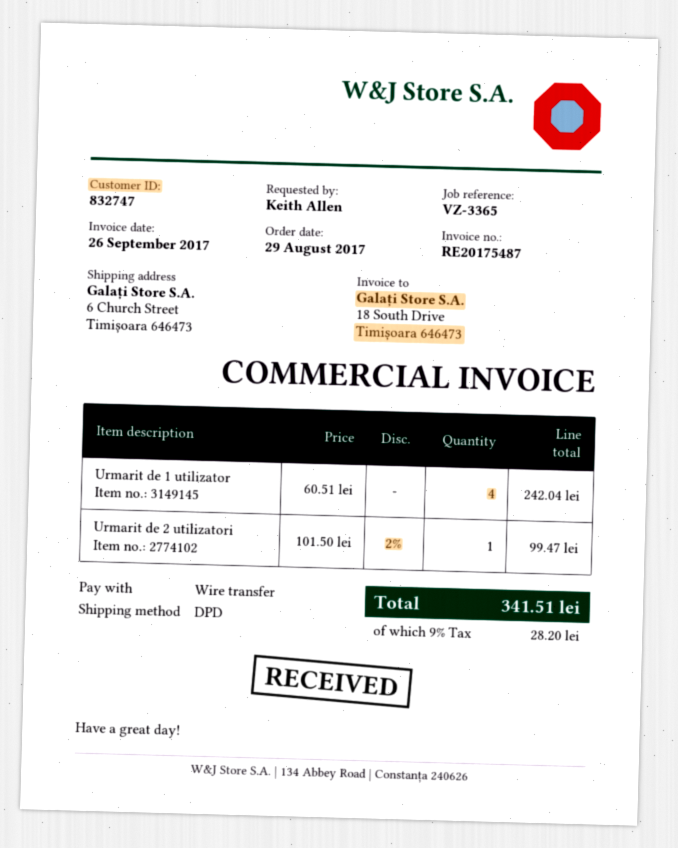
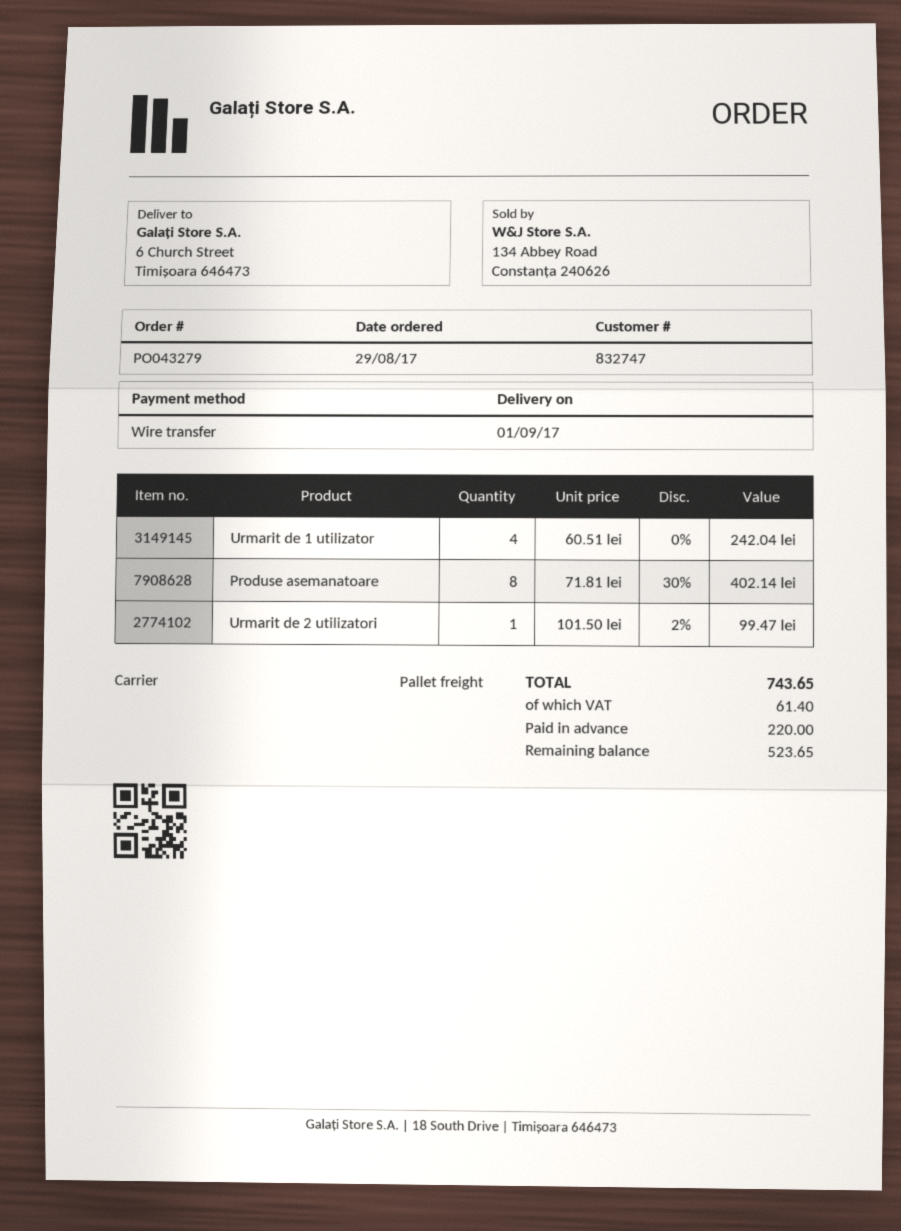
shipping method: DPD -> pallet freight
Produse asemanatoare: none -> 8 x 71.81 - 30% = 402.14
tax: 28.20 -> 61.40
total: 341.51 -> 743.65

